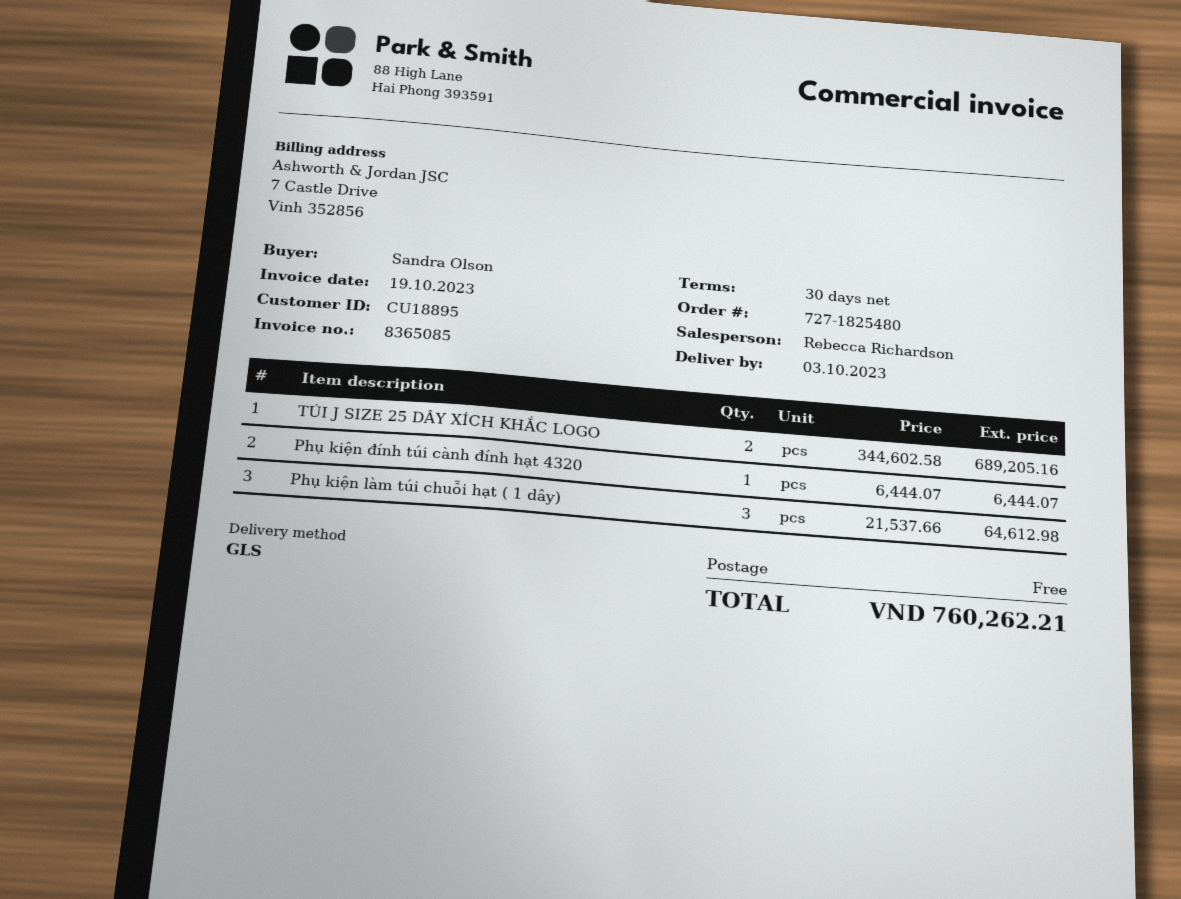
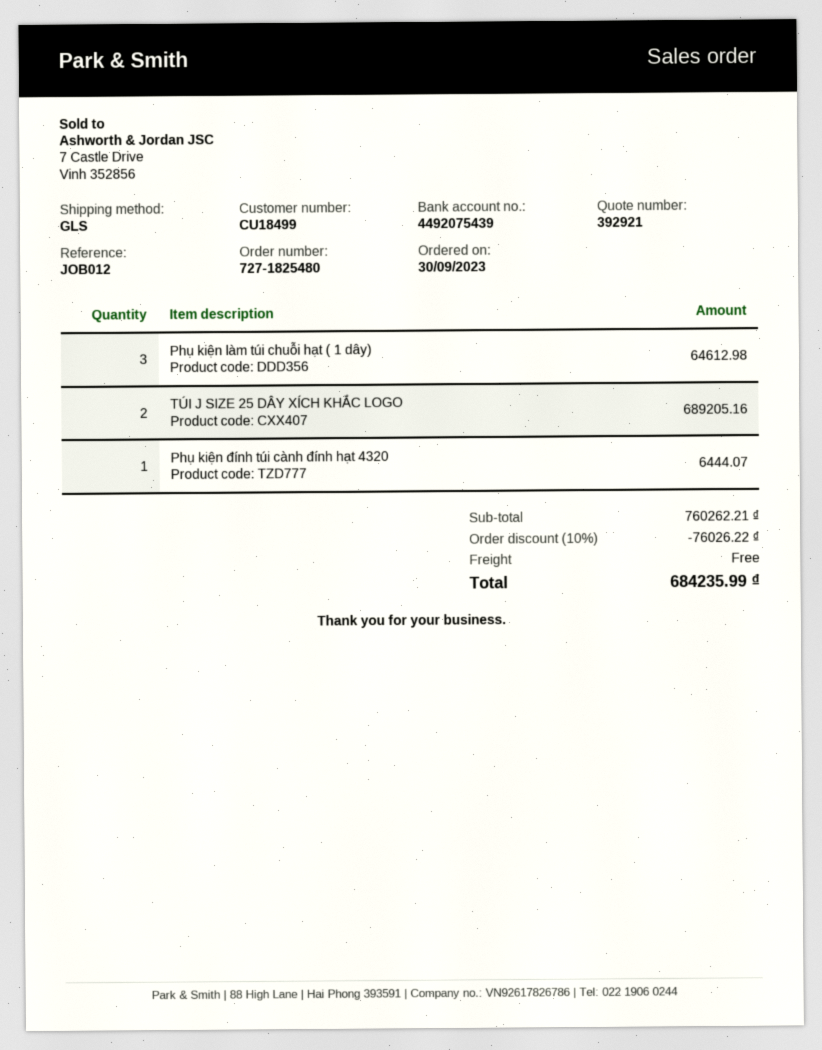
customer number: CU18895 -> CU18499
discount: none -> 10% = 76026.22
total: 760262.21 -> 684235.99

